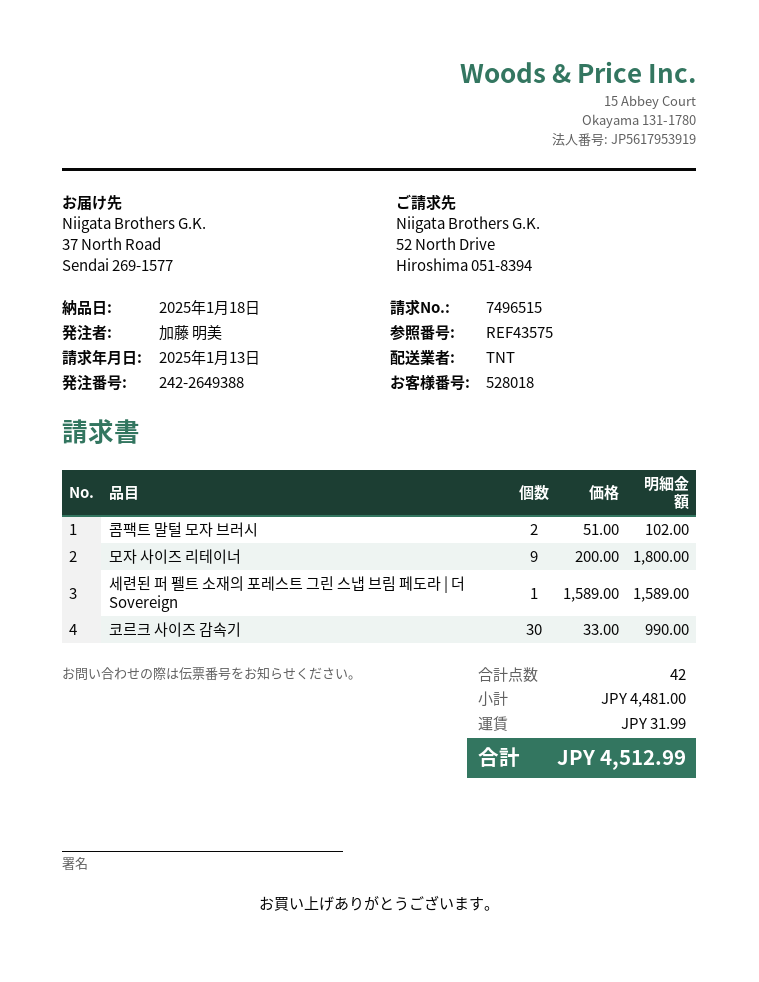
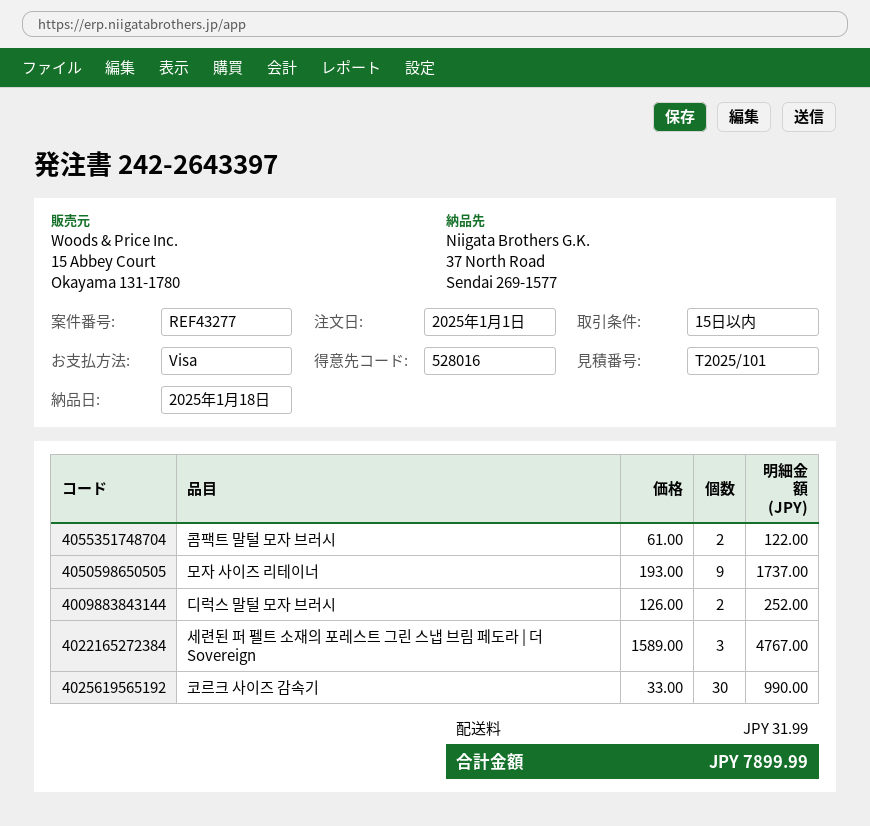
order number: 242-2649388 -> 242-2643397
customer number: 528018 -> 528016
reference: REF43575 -> REF43277
콤팩트 말털 모자 브러시: 2 x 51.00 = 102.00 -> 2 x 61.00 = 122.00
모자 사이즈 리테이너: 9 x 200.00 = 1800.00 -> 9 x 193.00 = 1737.00
세련된 퍼 펠트 소재의 포레스트 그린 스냅 브림 페도라 | 더 Sovereign: 1 x 1589.00 = 1589.00 -> 3 x 1589.00 = 4767.00
디럭스 말털 모자 브러시: none -> 2 x 126.00 = 252.00
total: 4512.99 -> 7899.99

